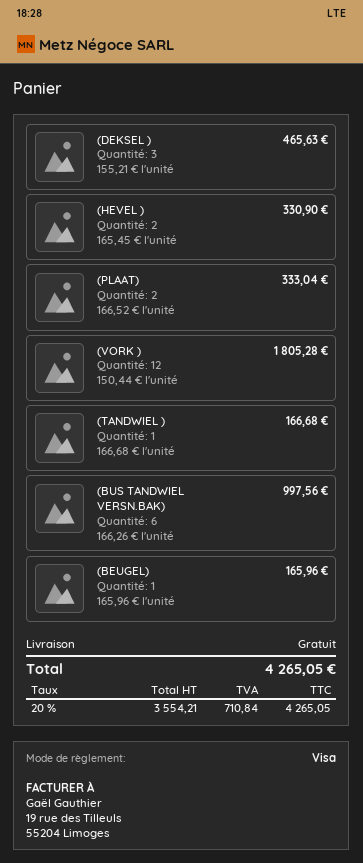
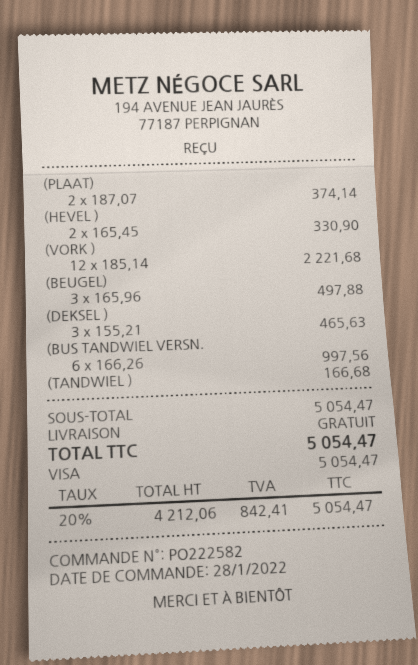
(PLAAT): 2 x 166.52 = 333.04 -> 2 x 187.07 = 374.14
(VORK ): 12 x 150.44 = 1805.28 -> 12 x 185.14 = 2221.68
(BEUGEL): 1 x 165.96 = 165.96 -> 3 x 165.96 = 497.88
net: 3554.21 -> 4212.06
tax: 20% = 710.84 -> 20% = 842.41
total: 4265.05 -> 5054.47

